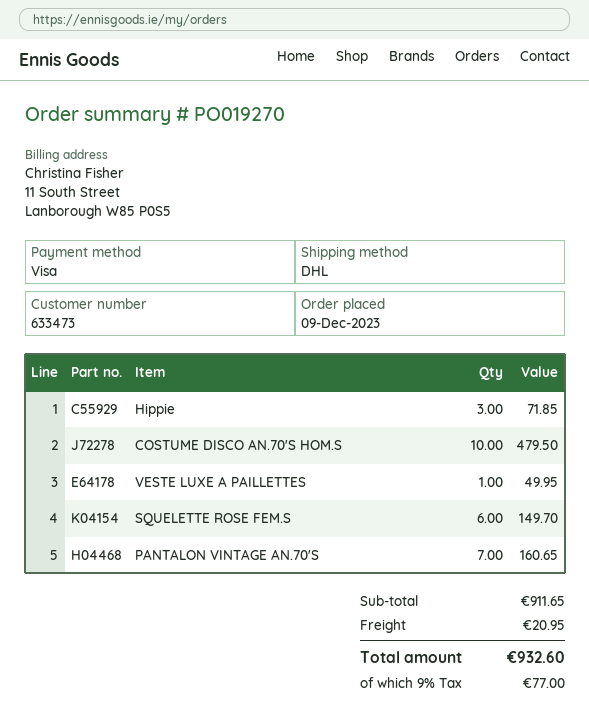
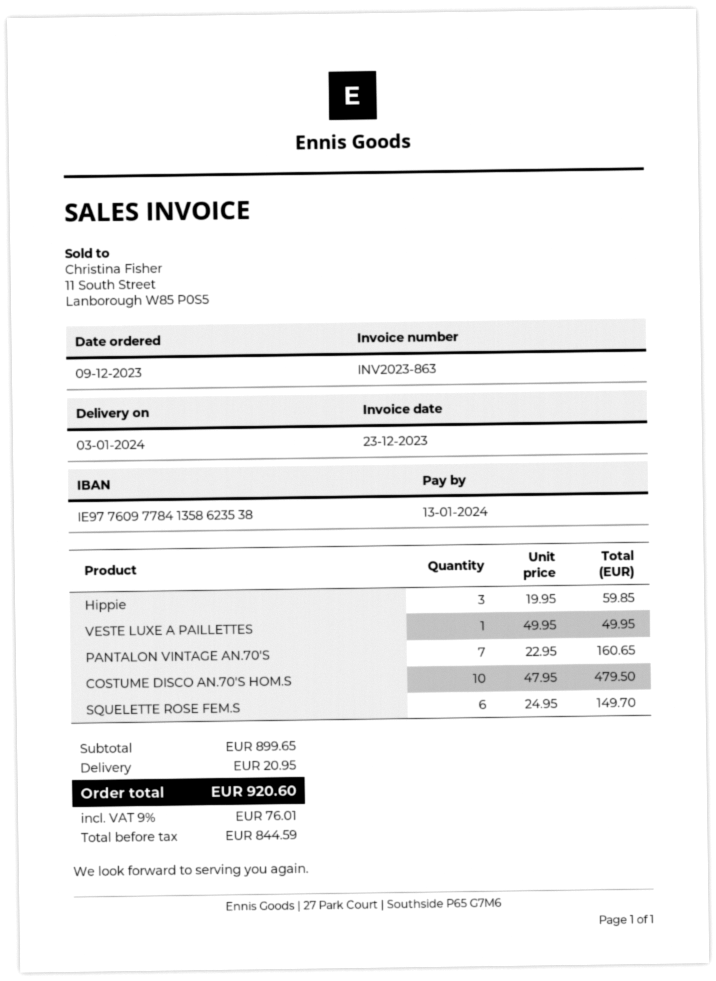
Hippie: 3 for 71.85 -> 3 for 59.85
subtotal: 911.65 -> 899.65
tax: 9% = 77.00 -> 9% = 76.01
total: 932.60 -> 920.60

